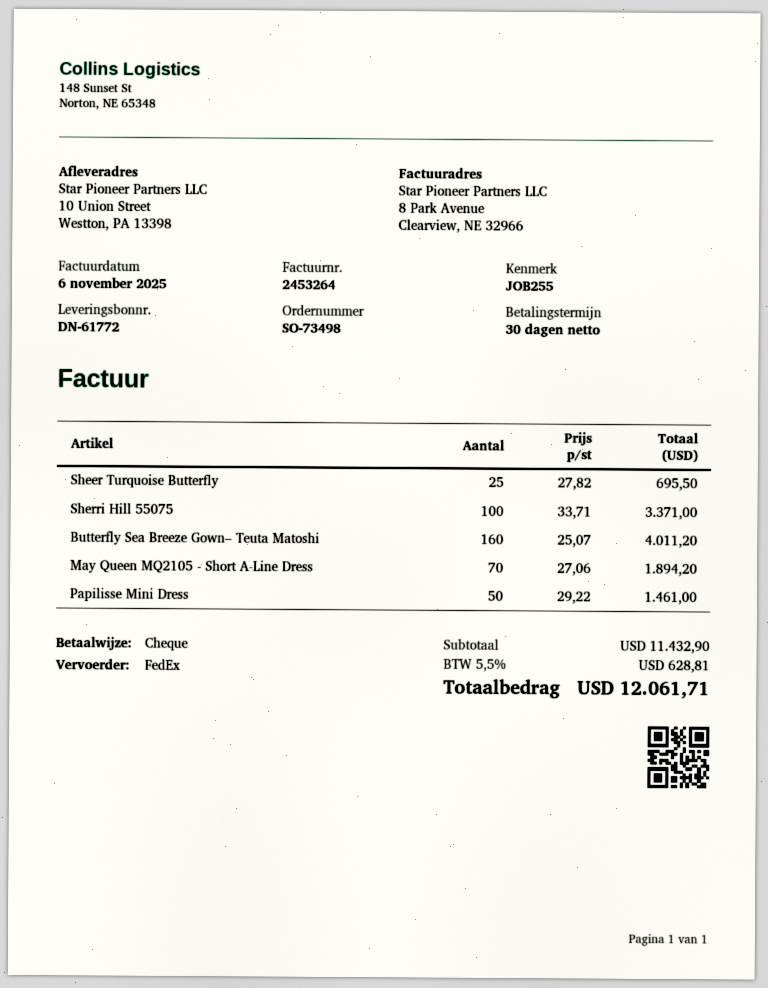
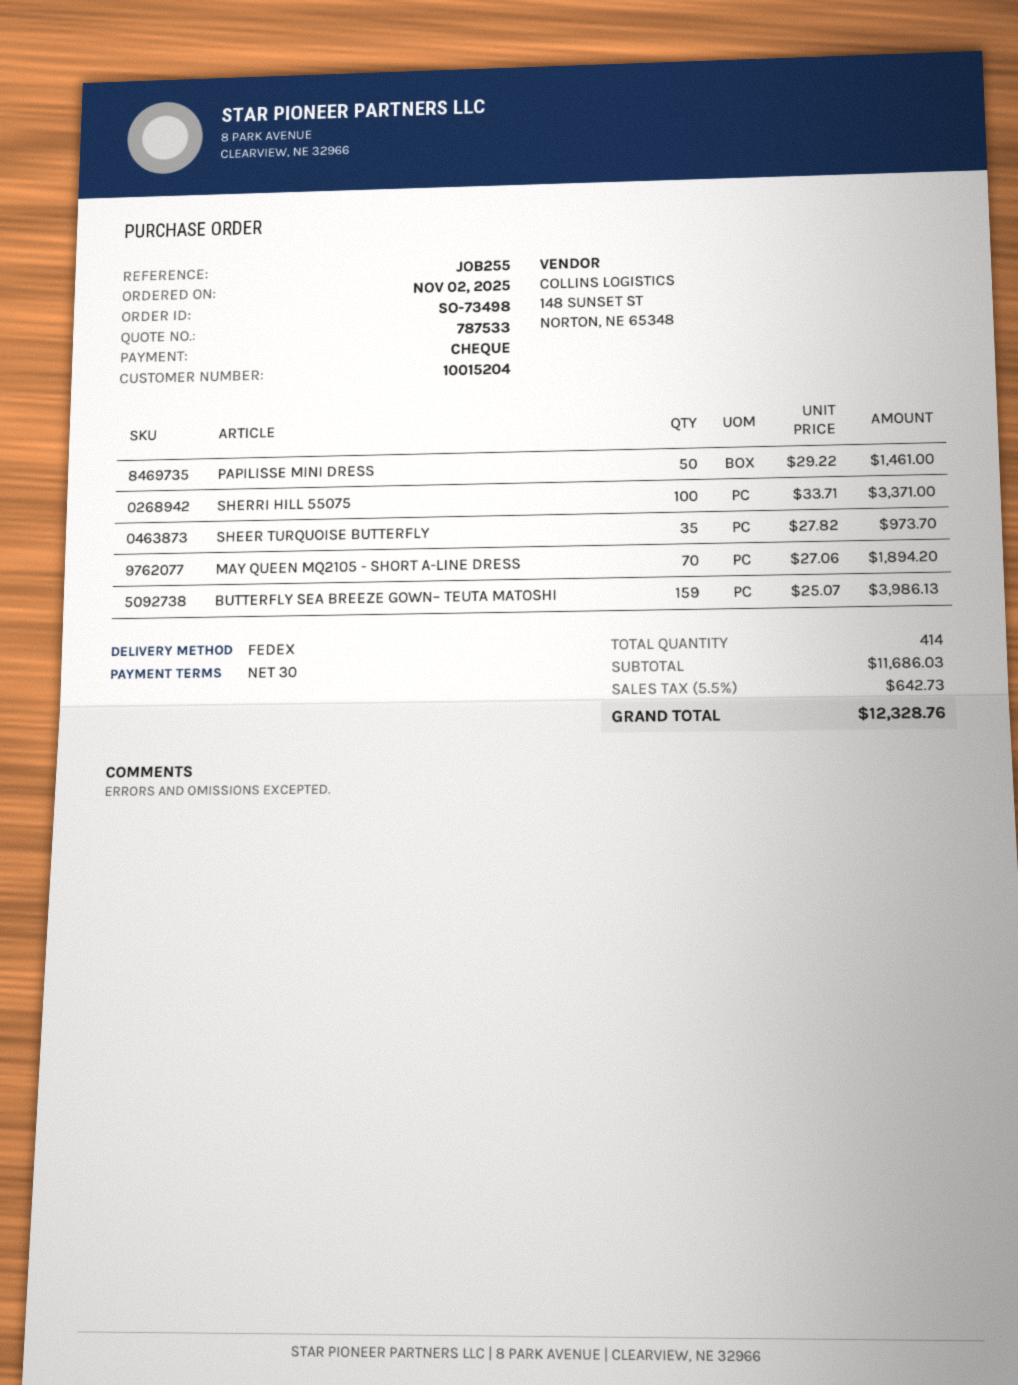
Sheer Turquoise Butterfly: 25 x 27.82 = 695.50 -> 35 x 27.82 = 973.70
Butterfly Sea Breeze Gown– Teuta Matoshi: 160 x 25.07 = 4011.20 -> 159 x 25.07 = 3986.13
subtotal: 11432.90 -> 11686.03
tax: 5.5% = 628.81 -> 5.5% = 642.73
total: 12061.71 -> 12328.76

